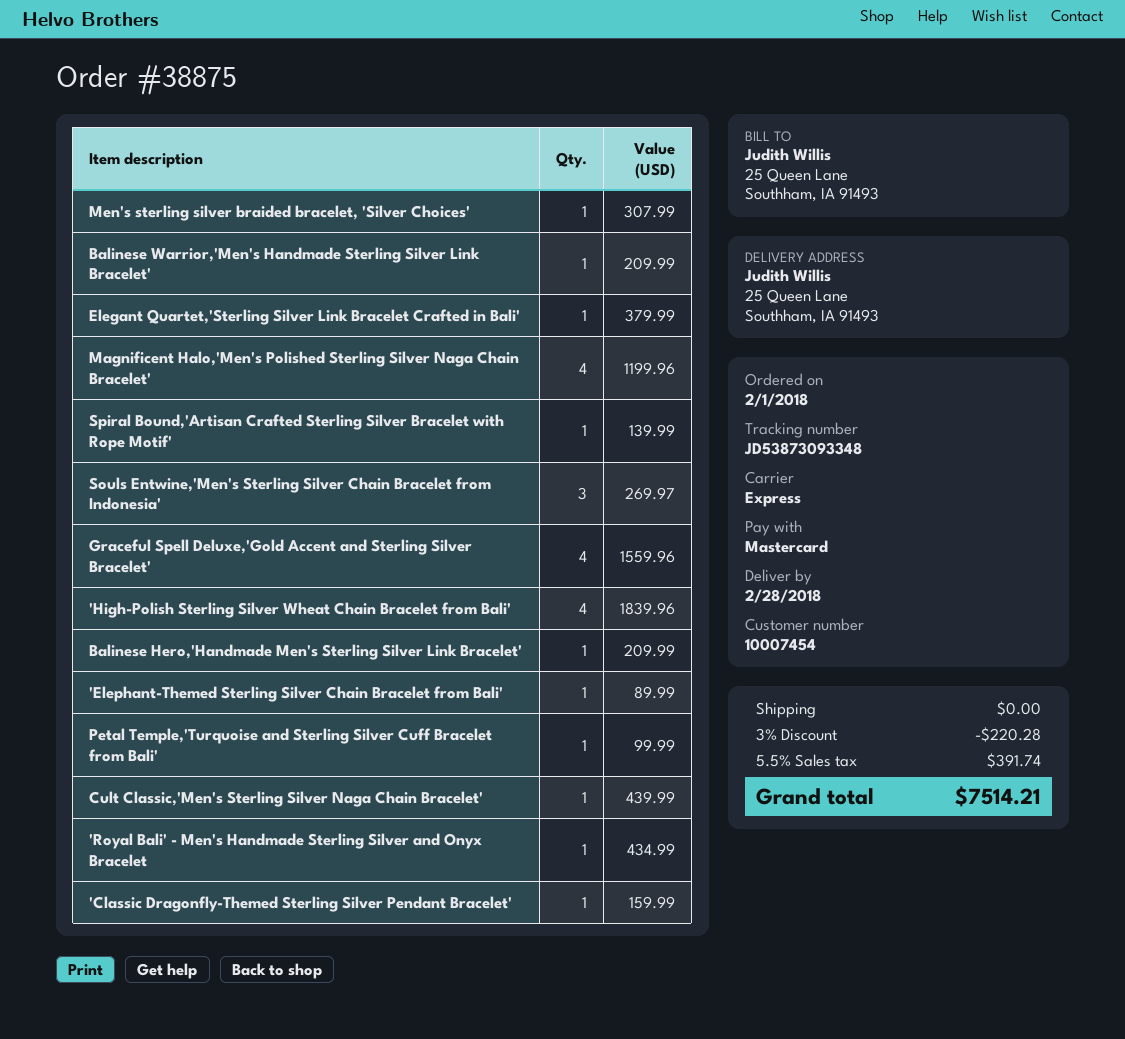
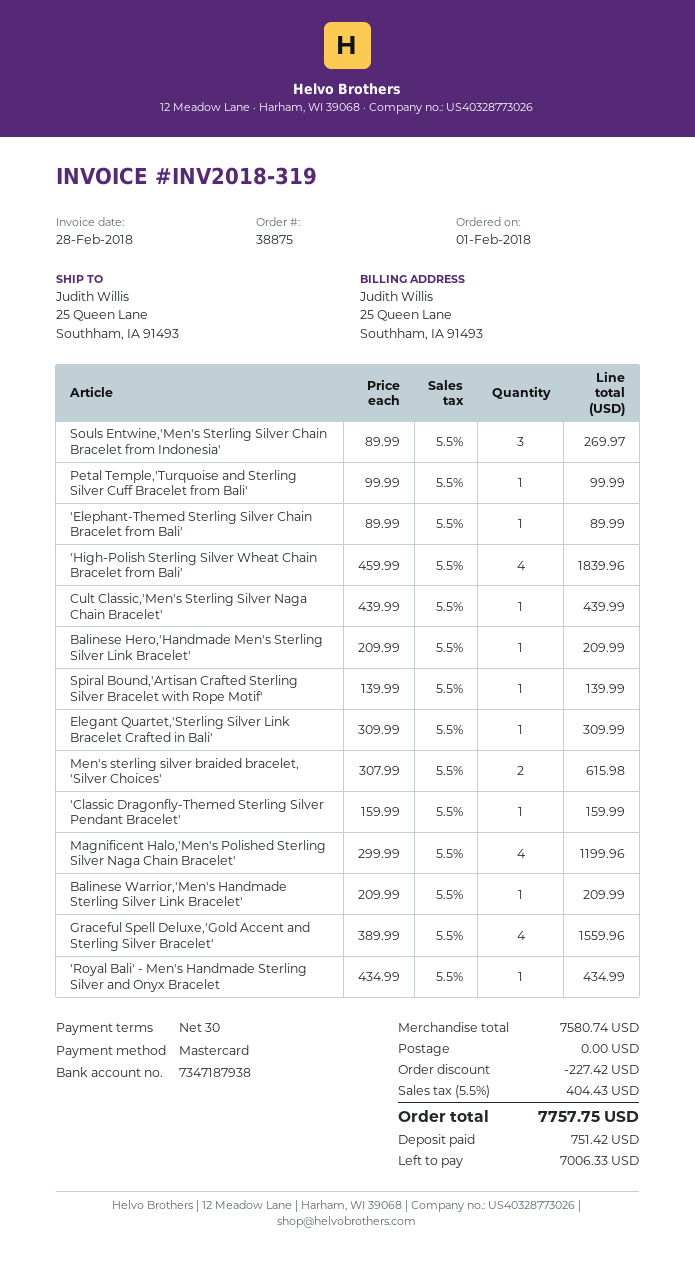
Men's sterling silver braided bracelet, 'Silver Choices': 1 for 307.99 -> 2 for 615.98
Elegant Quartet,'Sterling Silver Link Bracelet Crafted in Bali': 1 for 379.99 -> 1 for 309.99
discount: 220.28 -> 227.42
tax: 5.5% = 391.74 -> 5.5% = 404.43
total: 7514.21 -> 7757.75

